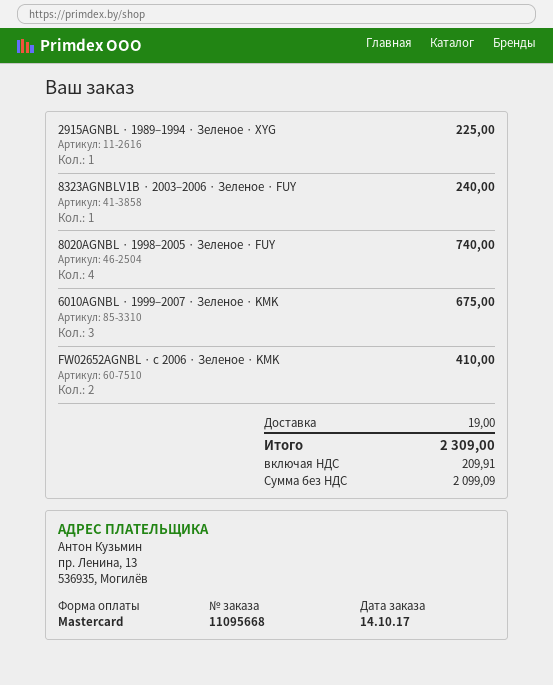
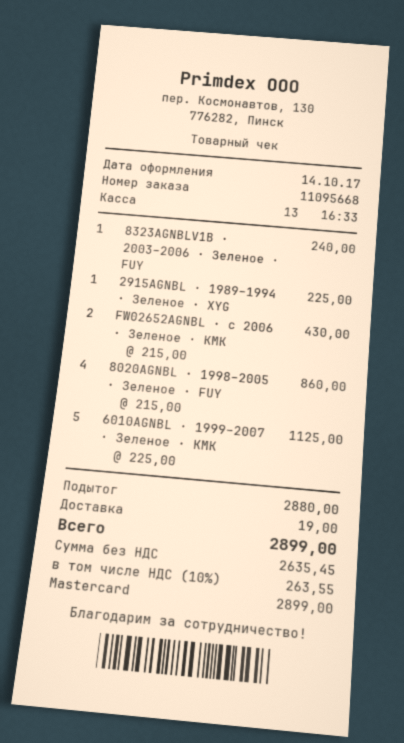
8020AGNBL · 1998–2005 · Зеленое · FUY: 4 for 740.00 -> 4 for 860.00
6010AGNBL · 1999–2007 · Зеленое · KMK: 3 for 675.00 -> 5 for 1125.00
FW02652AGNBL · с 2006 · Зеленое · KMK: 2 for 410.00 -> 2 for 430.00
net: 2099.09 -> 2635.45
tax: 209.91 -> 263.55
total: 2309.00 -> 2899.00

